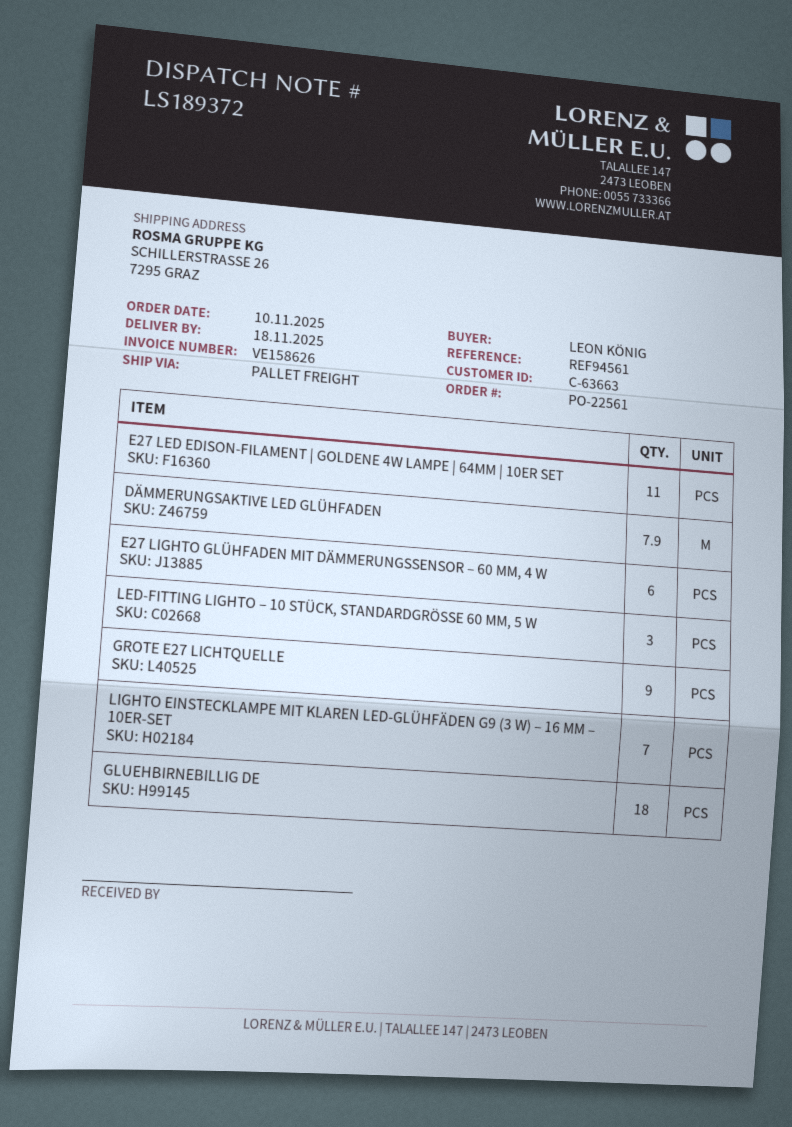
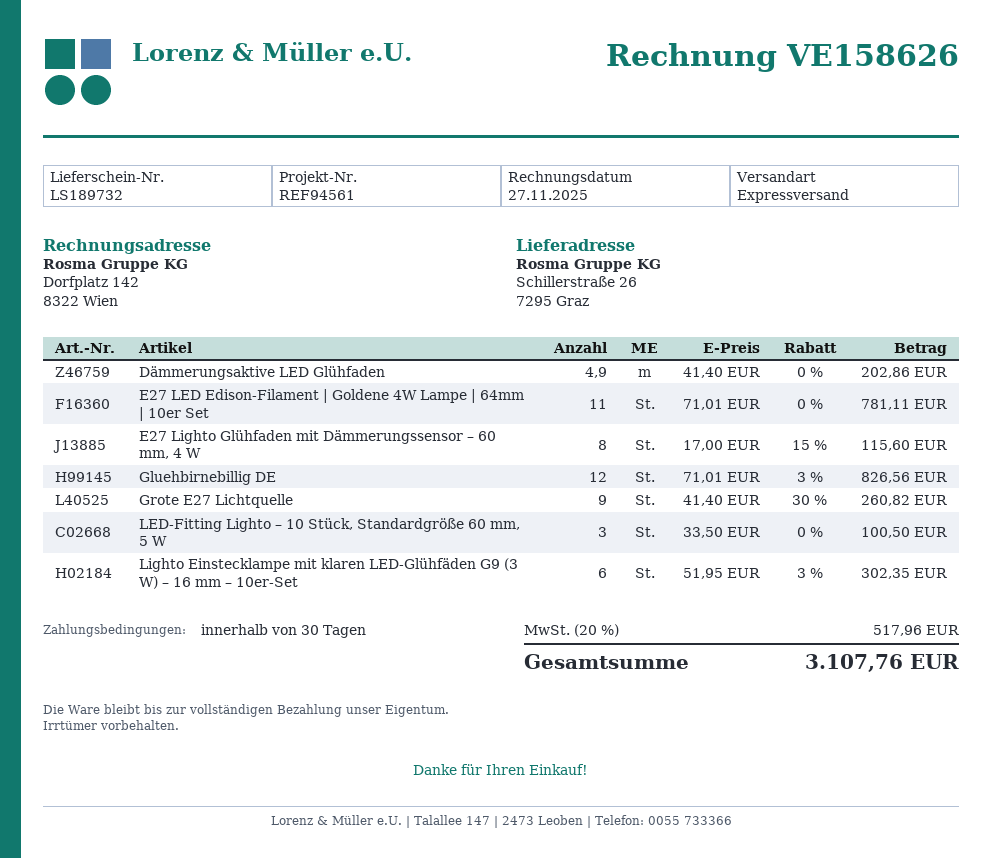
delivery note number: LS189372 -> LS189732
shipping method: pallet freight -> express
DÄMMERUNGSAKTIVE LED GLÜHFADEN: 7.9 -> 4.9
E27 LIGHTO GLÜHFADEN MIT DÄMMERUNGSSENSOR – 60 MM, 4 W: 6 -> 8
LIGHTO EINSTECKLAMPE MIT KLAREN LED‑GLÜHFÄDEN G9 (3 W) – 16 MM – 10ER-SET: 7 -> 6
GLUEHBIRNEBILLIG DE: 18 -> 12

